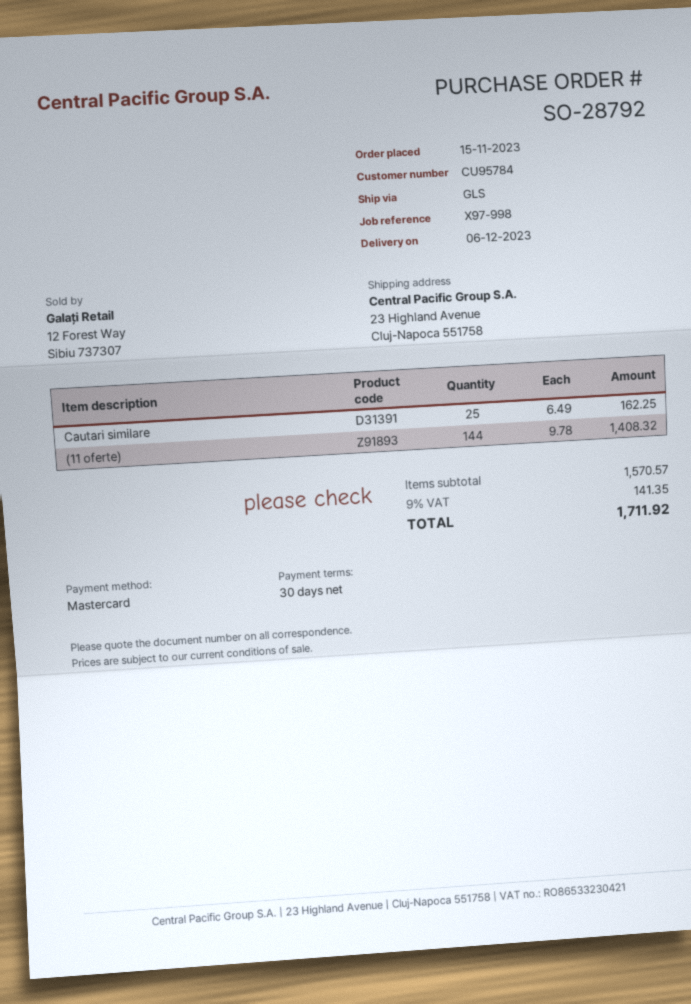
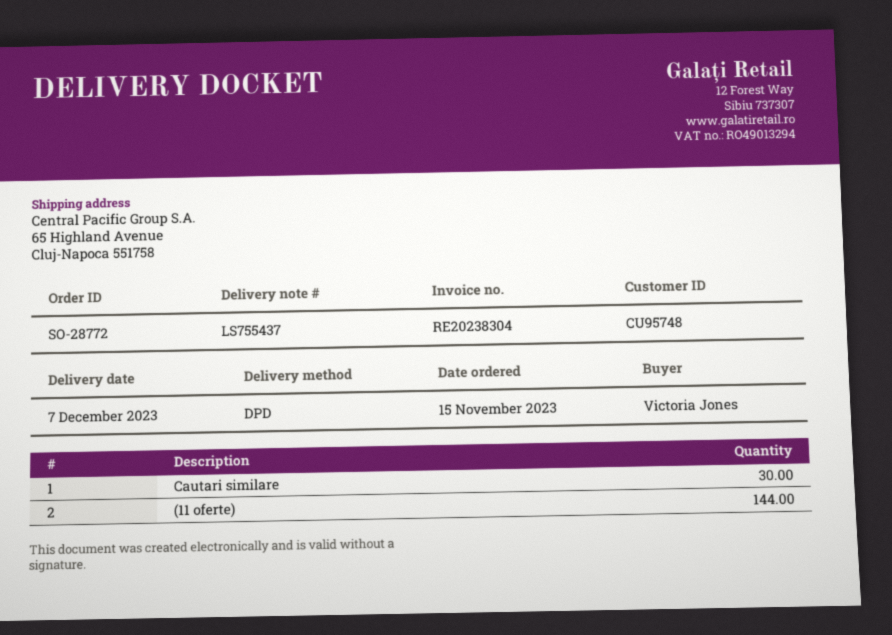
order number: SO-28792 -> SO-28772
delivery date: 2023-12-06 -> 2023-12-07
customer number: CU95784 -> CU95748
shipping method: GLS -> DPD
ship to: 23 Highland Avenue, Cluj-Napoca 551758 -> 65 Highland Avenue, Cluj-Napoca 551758
Cautari similare: 25 -> 30

